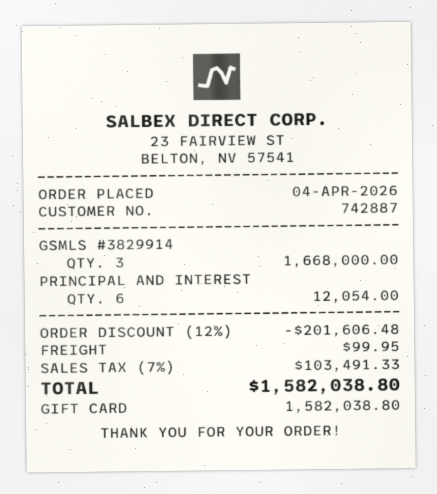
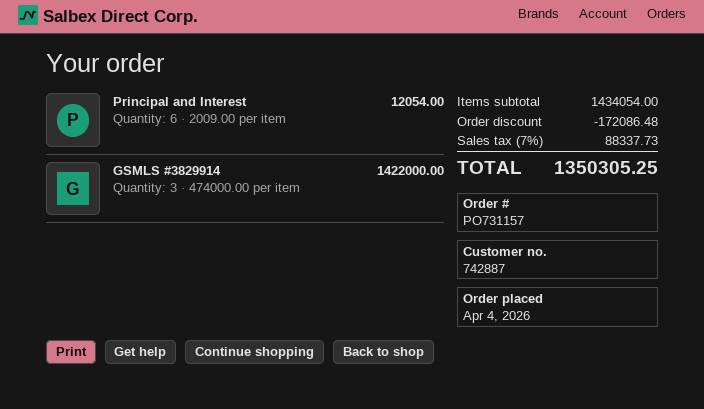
GSMLS #3829914: 3 for 1668000.00 -> 3 for 1422000.00
discount: 201606.48 -> 172086.48
shipping: 99.95 -> none
tax: 7% = 103491.33 -> 7% = 88337.73
total: 1582038.80 -> 1350305.25

